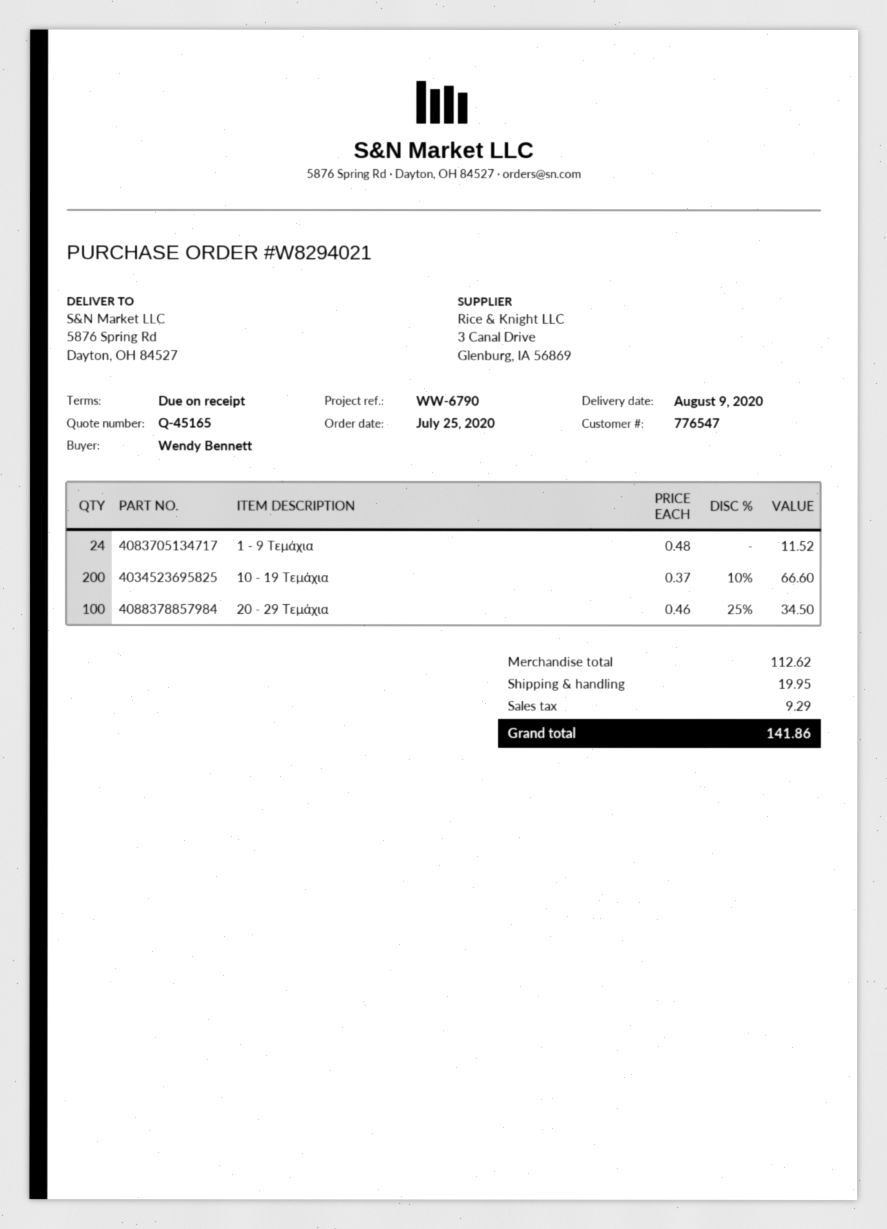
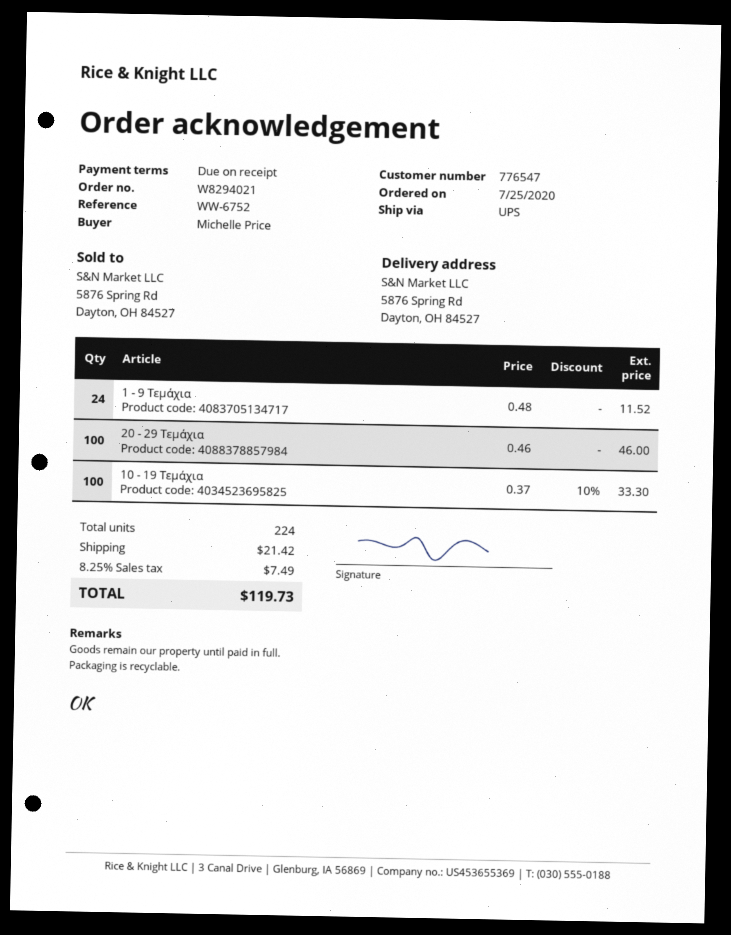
reference: WW-6790 -> WW-6752
ordered by: Wendy Bennett -> Michelle Price
10 - 19 Τεμάχια: 200 x 0.37 - 10% = 66.60 -> 100 x 0.37 - 10% = 33.30
20 - 29 Τεμάχια: 100 x 0.46 - 25% = 34.50 -> 100 x 0.46 = 46.00
shipping: 19.95 -> 21.42
tax: 9.29 -> 7.49
total: 141.86 -> 119.73

